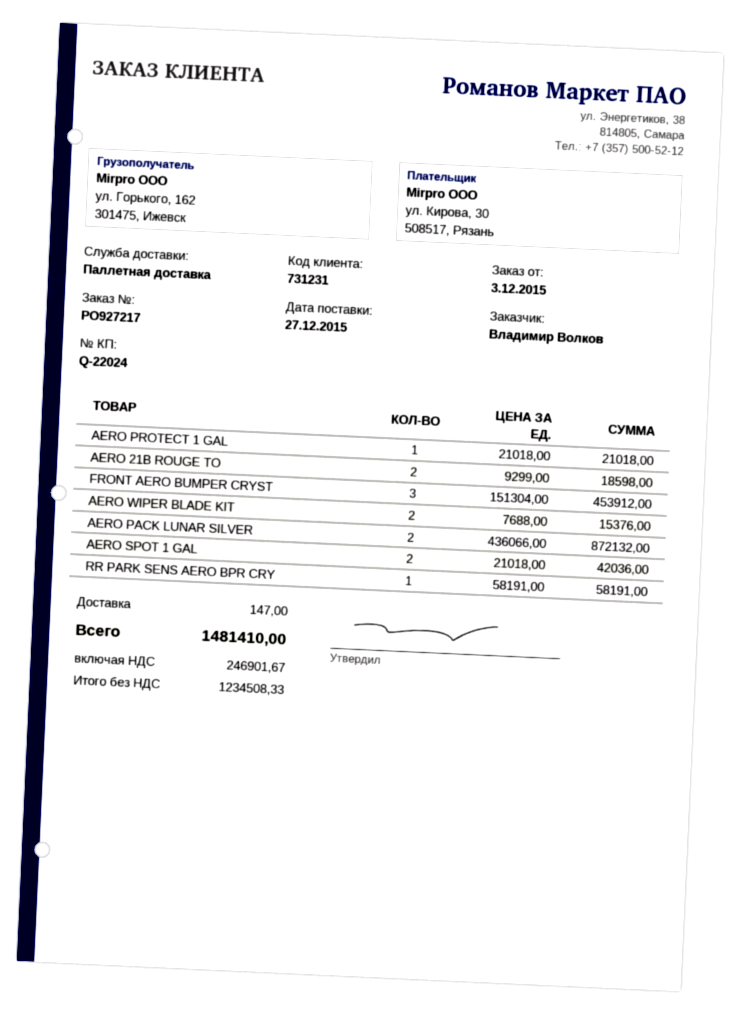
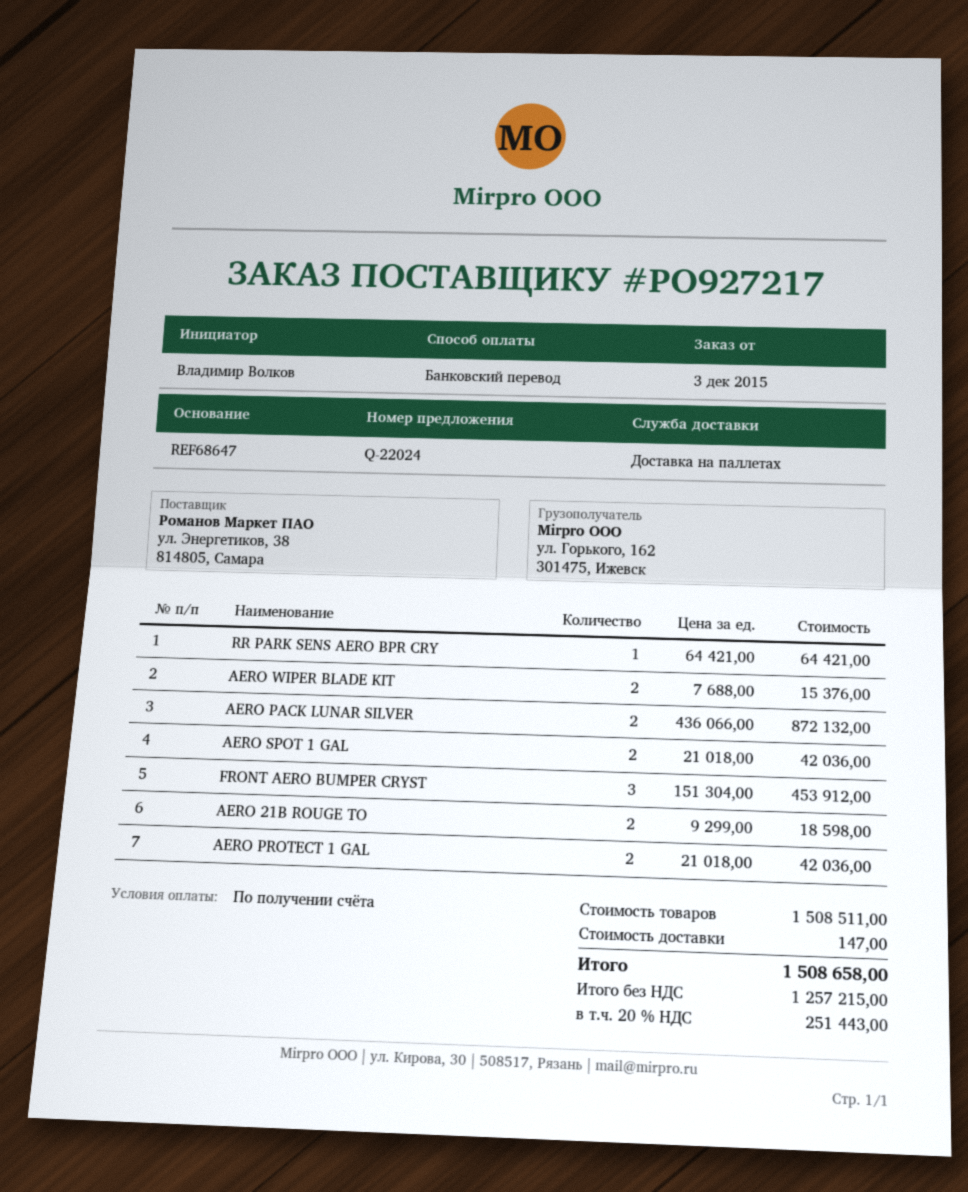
AERO PROTECT 1 GAL: 1 x 21018.00 = 21018.00 -> 2 x 21018.00 = 42036.00
RR PARK SENS AERO BPR CRY: 1 x 58191.00 = 58191.00 -> 1 x 64421.00 = 64421.00
net: 1234508.33 -> 1257215.00
tax: 246901.67 -> 251443.00
total: 1481410.00 -> 1508658.00

